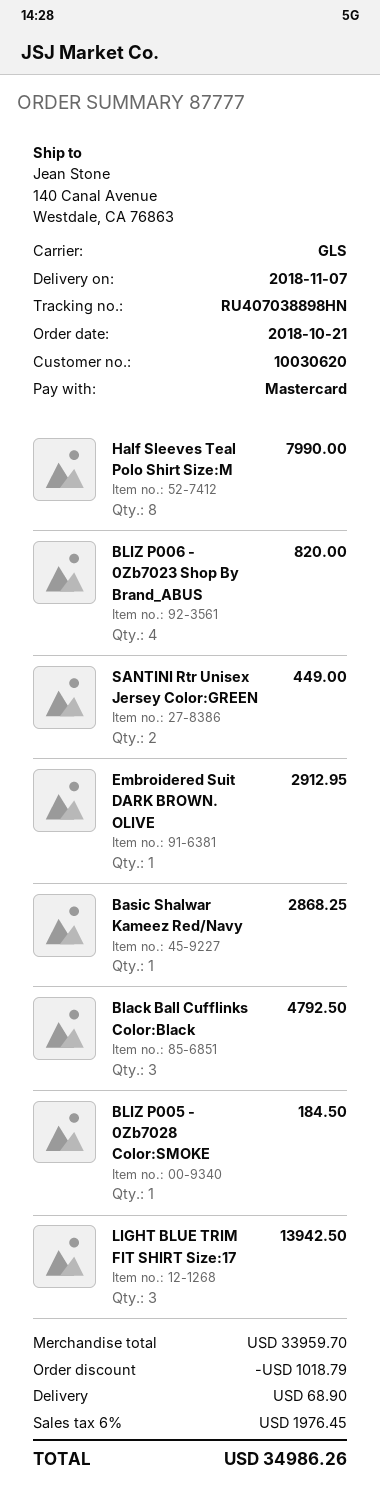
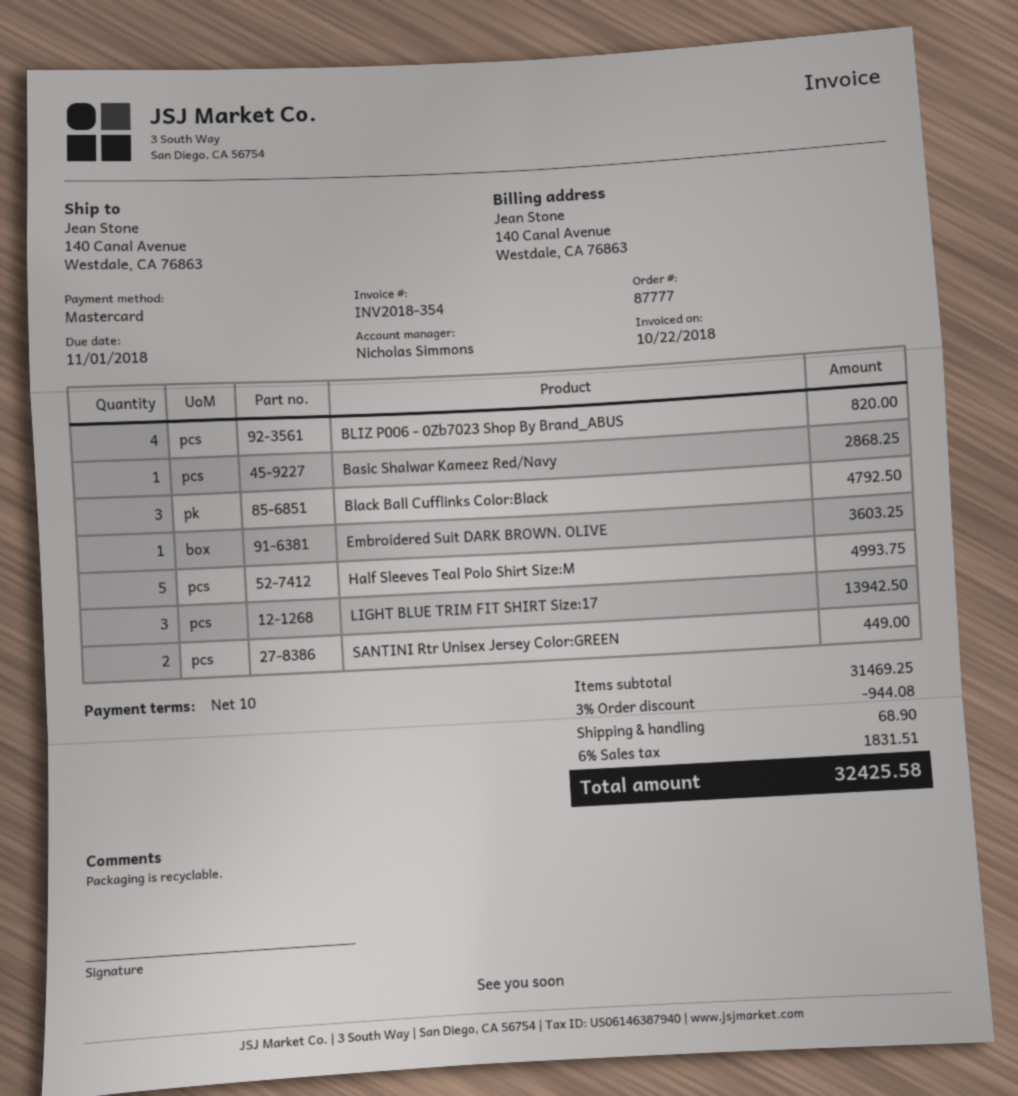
Half Sleeves Teal Polo Shirt Size:M: 8 for 7990.00 -> 5 for 4993.75
Embroidered Suit DARK BROWN. OLIVE: 1 for 2912.95 -> 1 for 3603.25
BLIZ P005 - 0Zb7028 Color:SMOKE: 1 for 184.50 -> none
subtotal: 33959.70 -> 31469.25
discount: 1018.79 -> 944.08
tax: 6% = 1976.45 -> 6% = 1831.51
total: 34986.26 -> 32425.58

